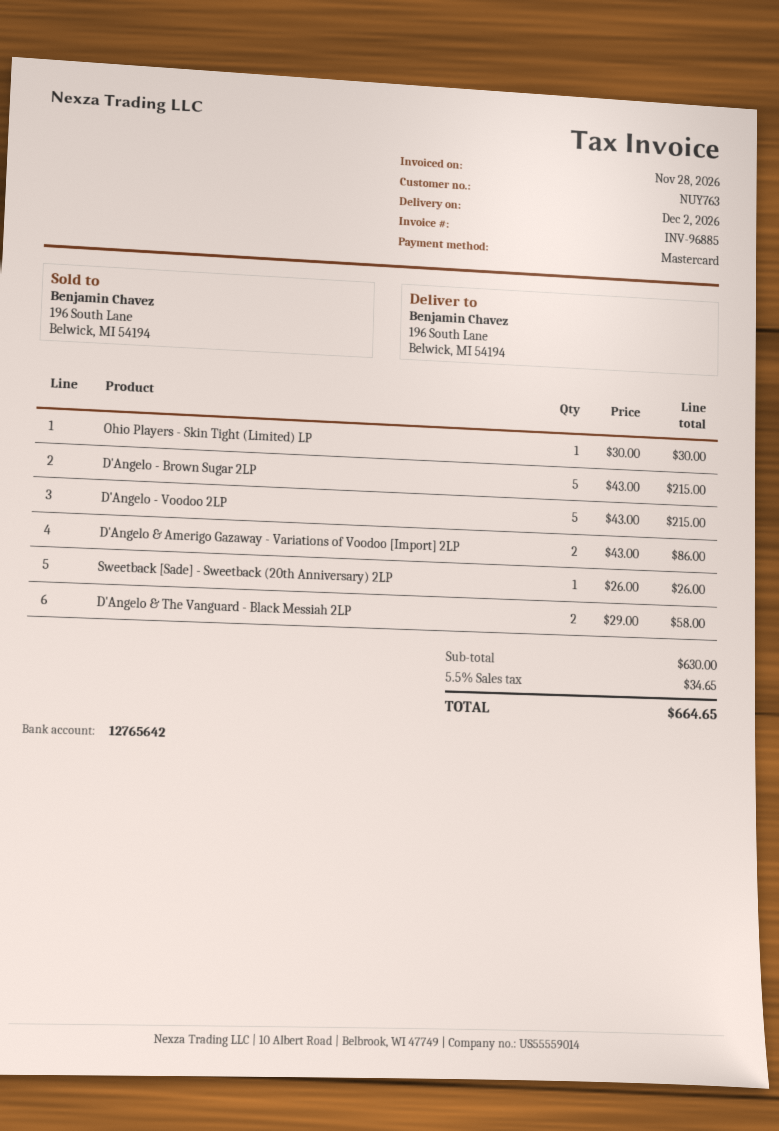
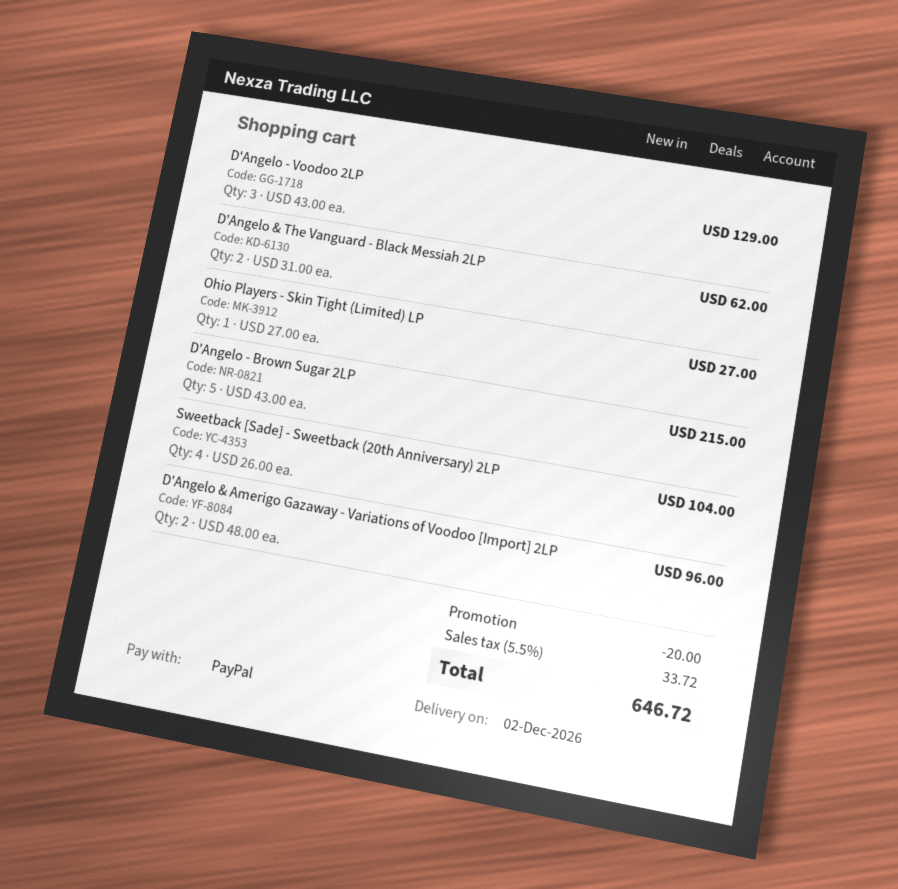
payment method: Mastercard -> PayPal
Ohio Players - Skin Tight (Limited) LP: 1 x 30.00 = 30.00 -> 1 x 27.00 = 27.00
D'Angelo - Voodoo 2LP: 5 x 43.00 = 215.00 -> 3 x 43.00 = 129.00
D'Angelo & Amerigo Gazaway - Variations of Voodoo [Import] 2LP: 2 x 43.00 = 86.00 -> 2 x 48.00 = 96.00
Sweetback [Sade] - Sweetback (20th Anniversary) 2LP: 1 x 26.00 = 26.00 -> 4 x 26.00 = 104.00
D'Angelo & The Vanguard - Black Messiah 2LP: 2 x 29.00 = 58.00 -> 2 x 31.00 = 62.00
discount: none -> 20.00
tax: 5.5% = 34.65 -> 5.5% = 33.72
total: 664.65 -> 646.72

